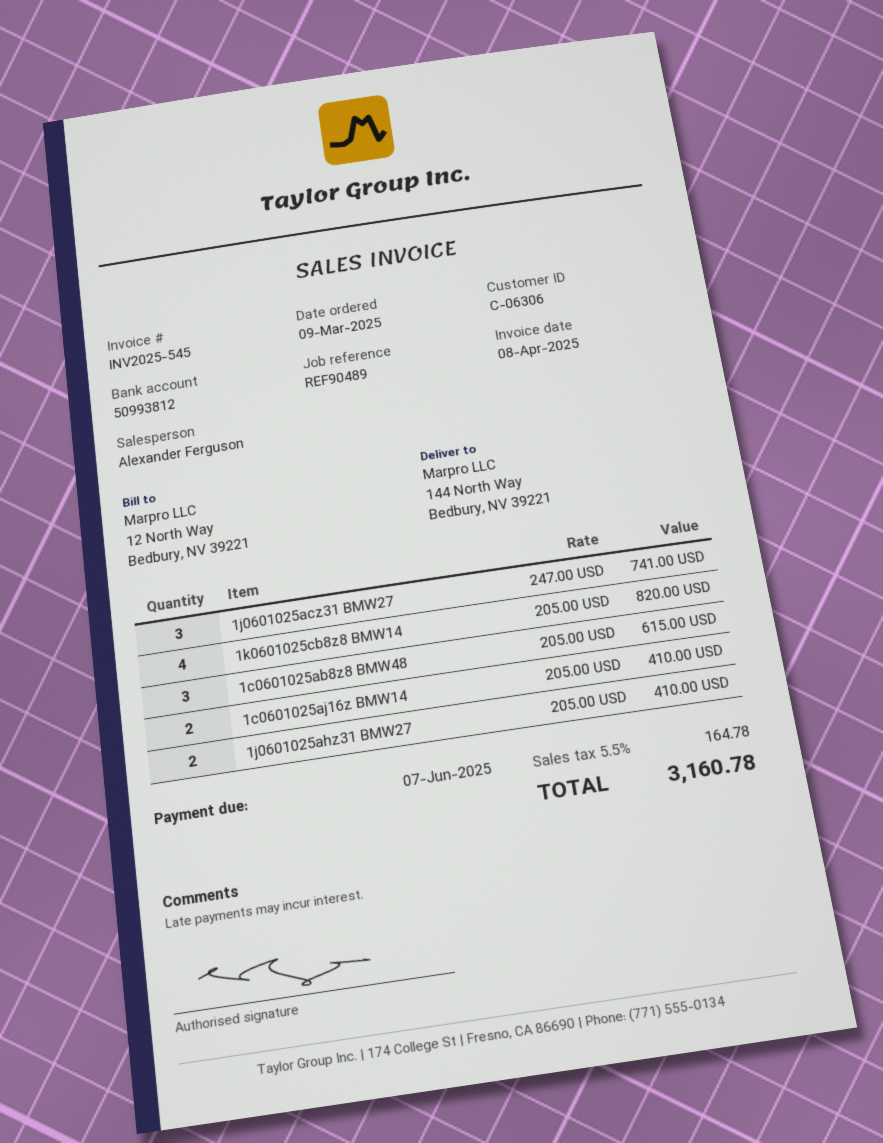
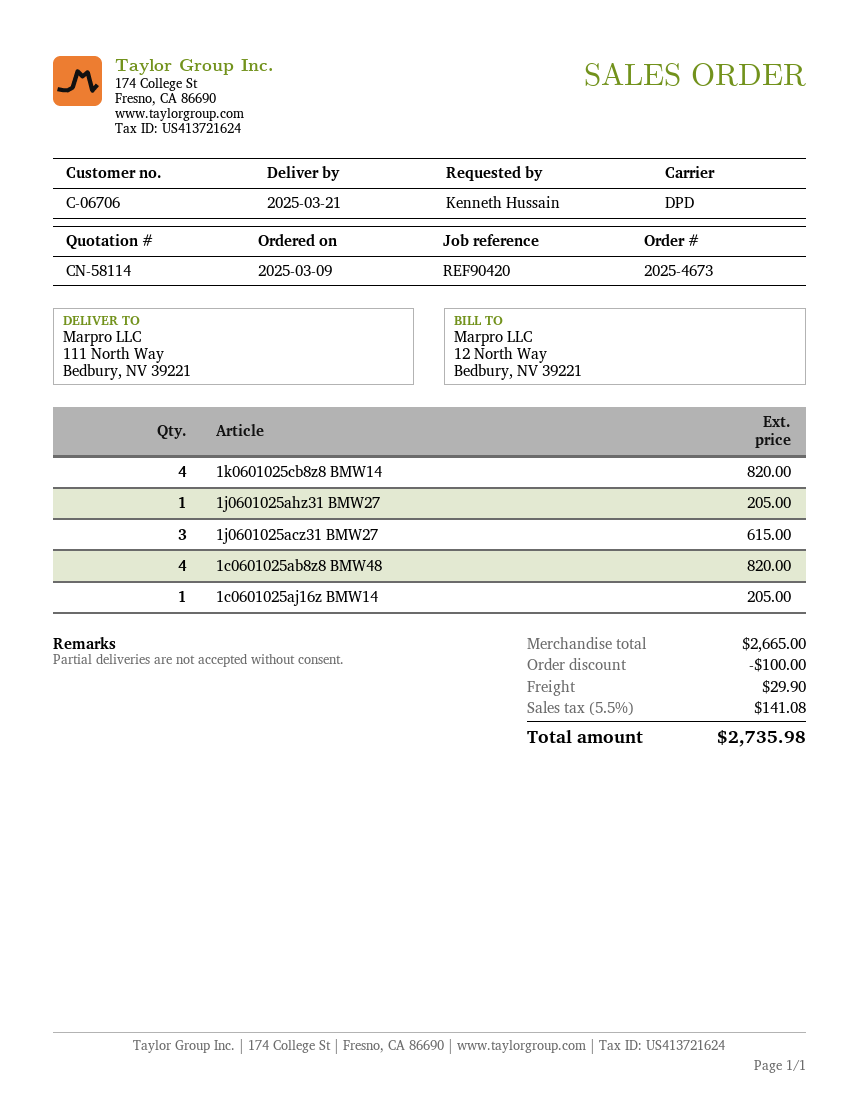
customer number: C-06306 -> C-06706
reference: REF90489 -> REF90420
ship to: 144 North Way, Bedbury, NV 39221 -> 111 North Way, Bedbury, NV 39221
1j0601025acz31 BMW27: 3 for 741.00 -> 3 for 615.00
1c0601025ab8z8 BMW48: 3 for 615.00 -> 4 for 820.00
1c0601025aj16z BMW14: 2 for 410.00 -> 1 for 205.00
1j0601025ahz31 BMW27: 2 for 410.00 -> 1 for 205.00
discount: none -> 100.00
shipping: none -> 29.90
tax: 5.5% = 164.78 -> 5.5% = 141.08
total: 3160.78 -> 2735.98

